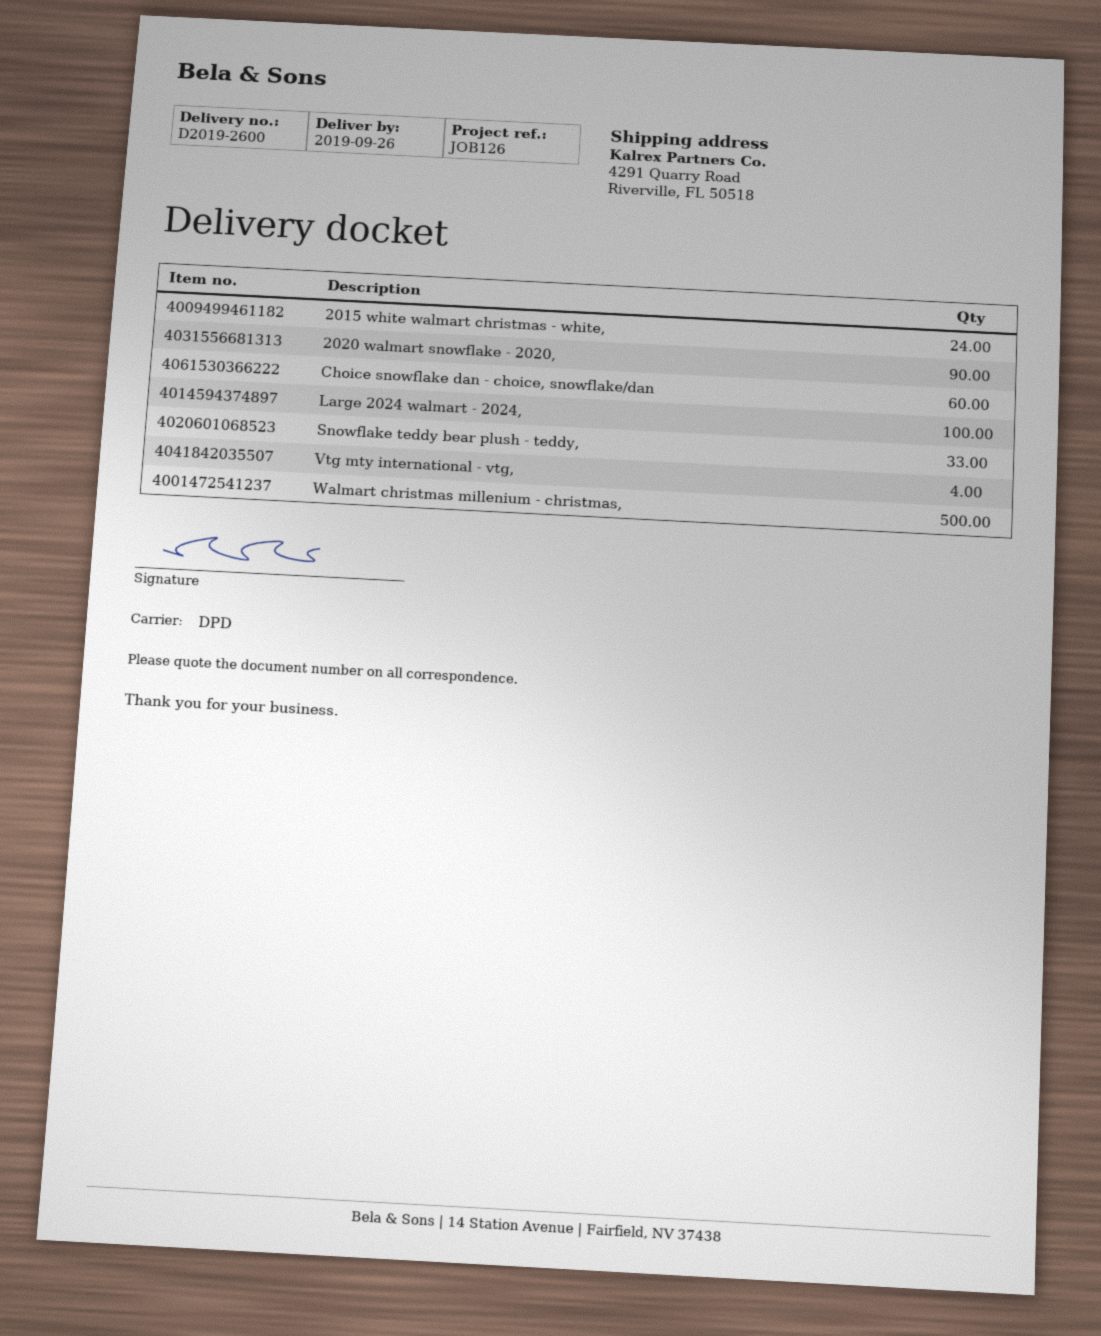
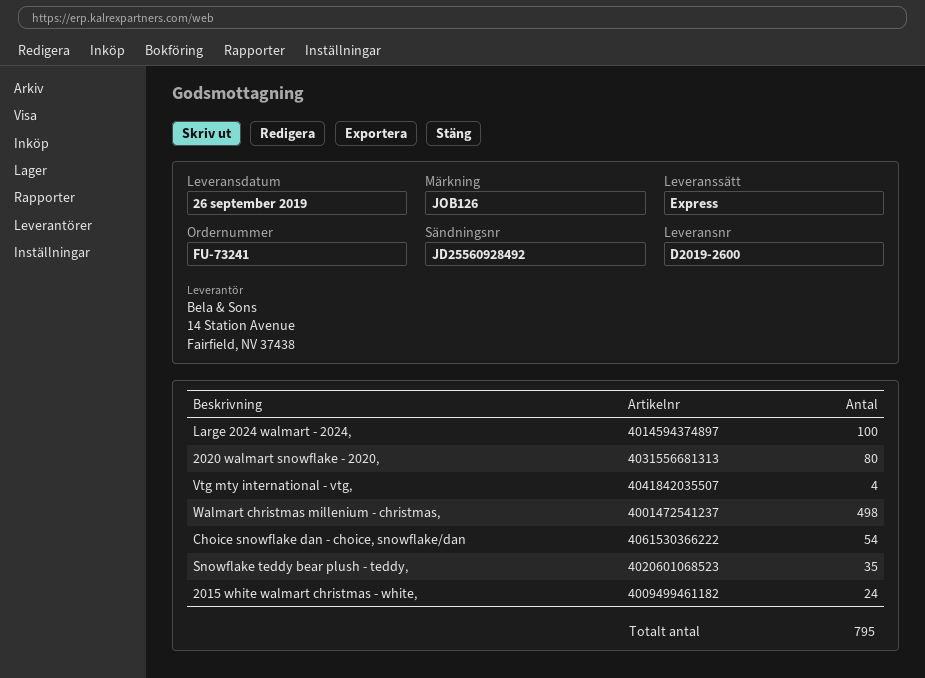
shipping method: DPD -> express
2020 walmart snowflake - 2020,: 90 -> 80
Choice snowflake dan - choice, snowflake/dan: 60 -> 54
Snowflake teddy bear plush - teddy,: 33 -> 35
Walmart christmas millenium - christmas,: 500 -> 498

